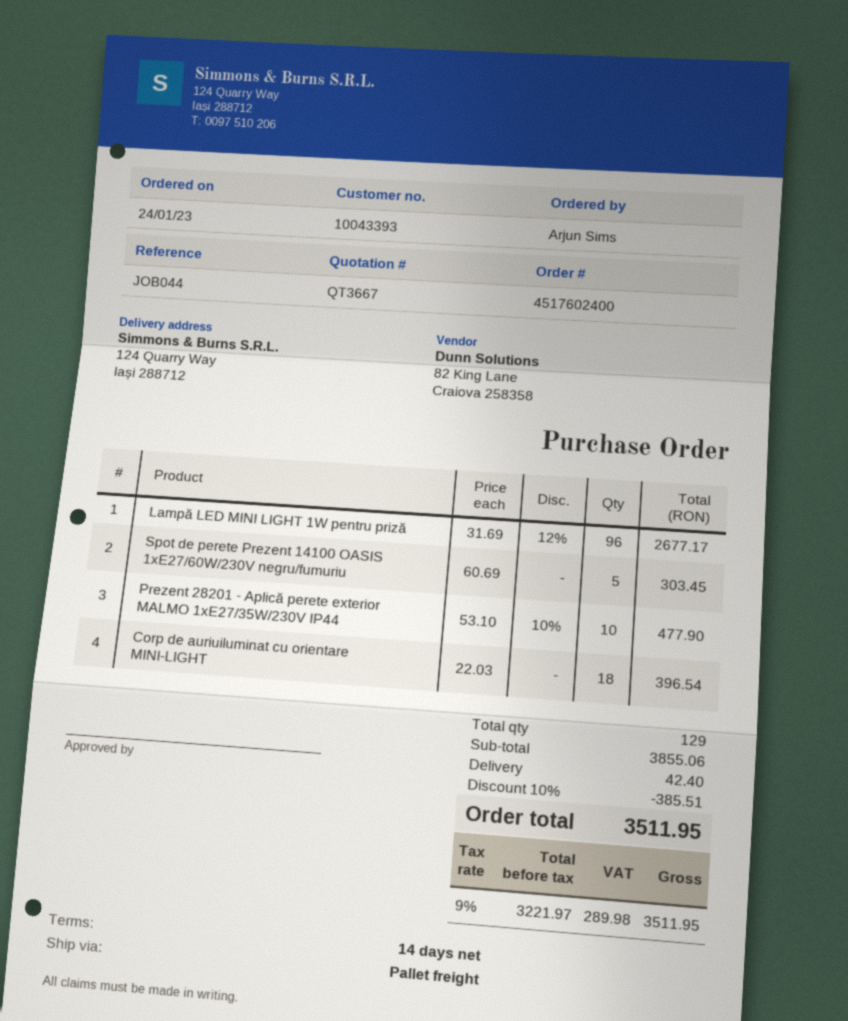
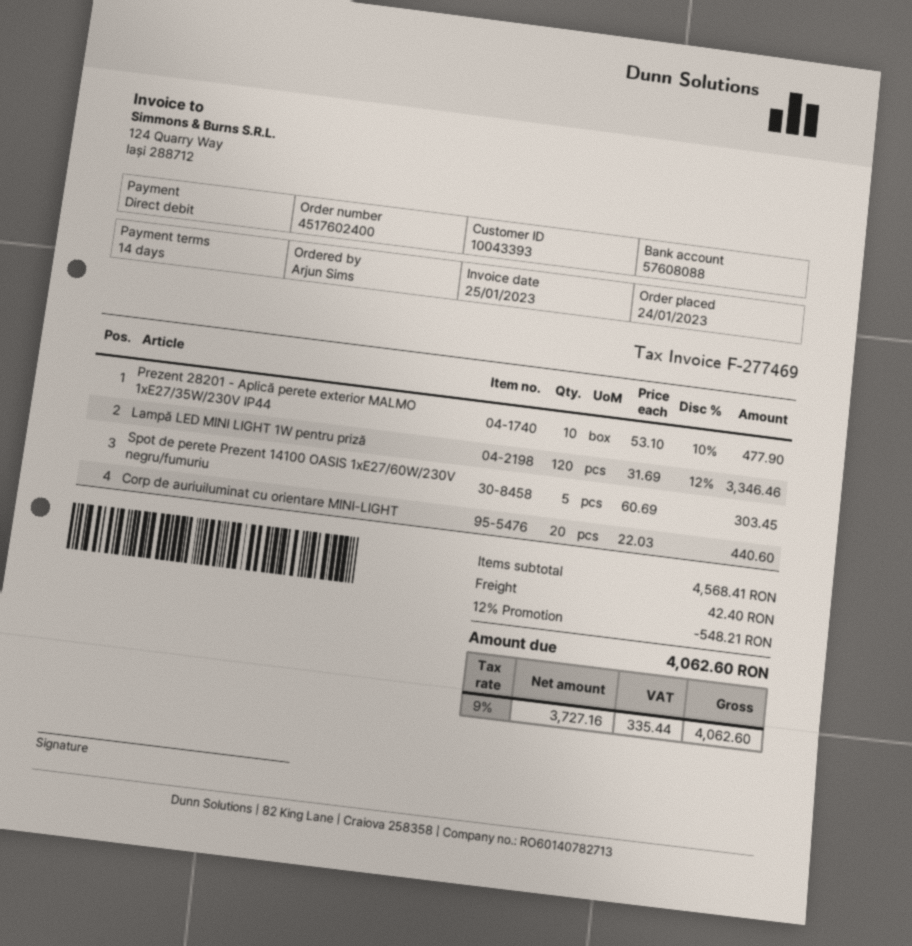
Lampă LED MINI LIGHT 1W pentru priză: 96 x 31.69 - 12% = 2677.17 -> 120 x 31.69 - 12% = 3346.46
Corp de auriuiluminat cu orientare MINI-LIGHT: 18 x 22.03 = 396.54 -> 20 x 22.03 = 440.60
subtotal: 3855.06 -> 4568.41
discount: 10% = 385.51 -> 12% = 548.21
net: 3221.97 -> 3727.16
tax: 9% = 289.98 -> 9% = 335.44
total: 3511.95 -> 4062.60

